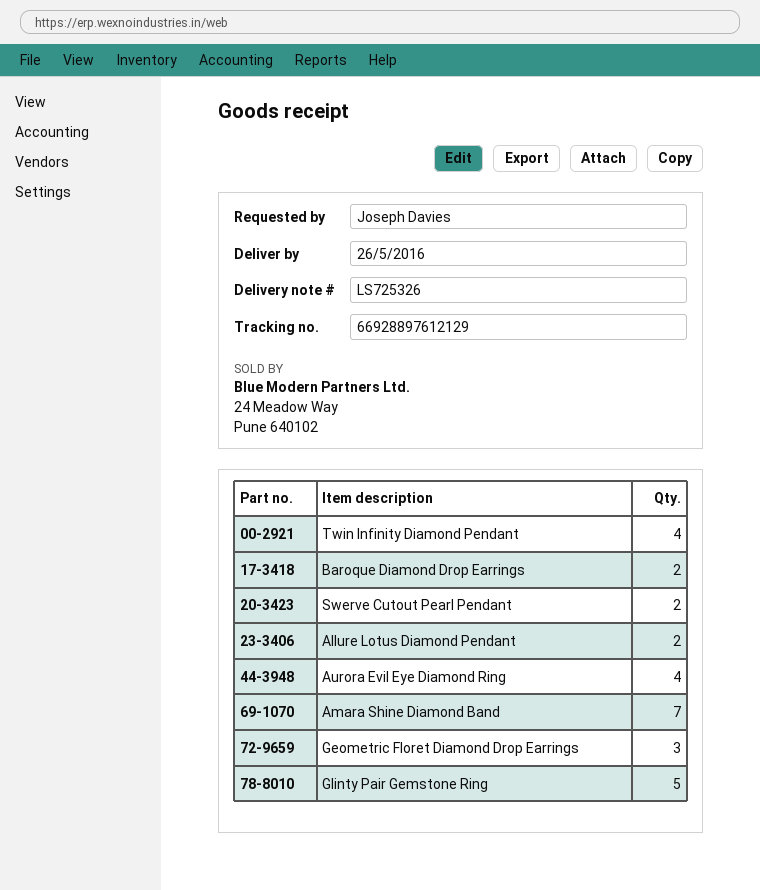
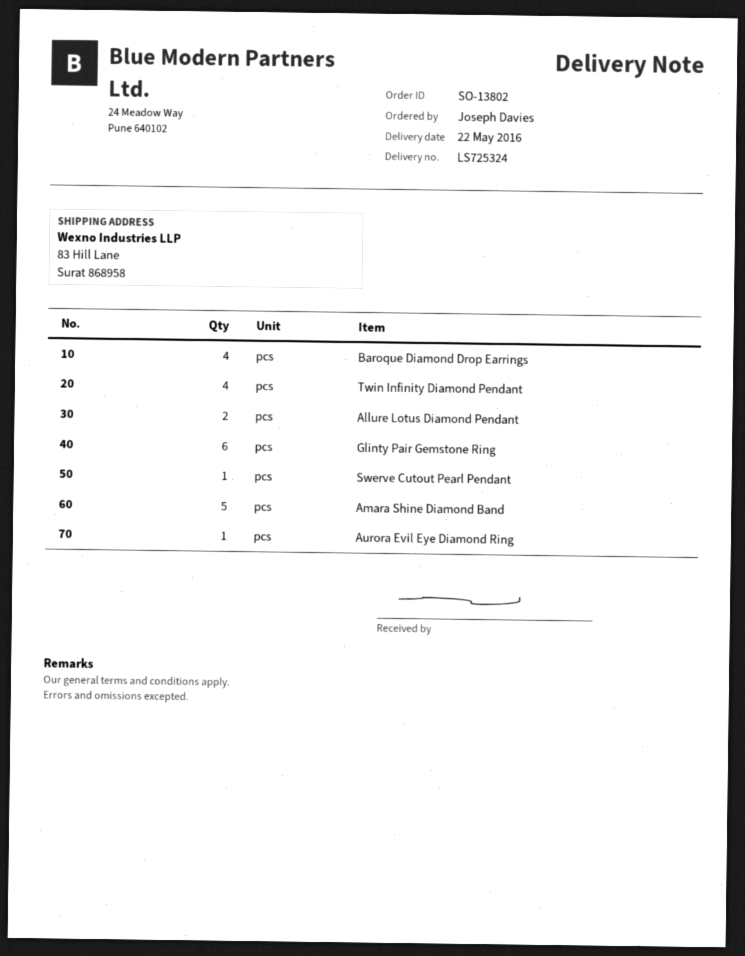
delivery note number: LS725326 -> LS725324
delivery date: 2016-05-26 -> 2016-05-22
Baroque Diamond Drop Earrings: 2 -> 4
Swerve Cutout Pearl Pendant: 2 -> 1
Aurora Evil Eye Diamond Ring: 4 -> 1
Amara Shine Diamond Band: 7 -> 5
Geometric Floret Diamond Drop Earrings: 3 -> none
Glinty Pair Gemstone Ring: 5 -> 6

